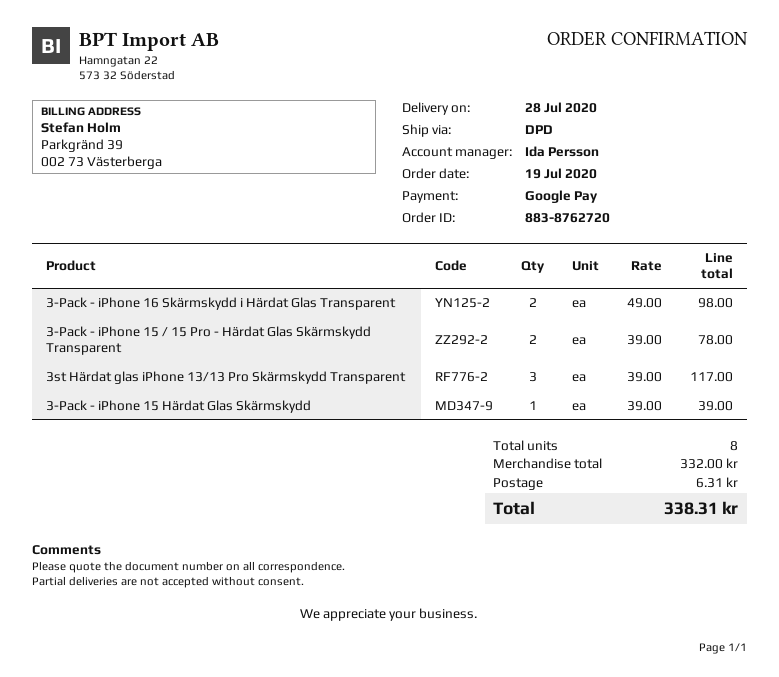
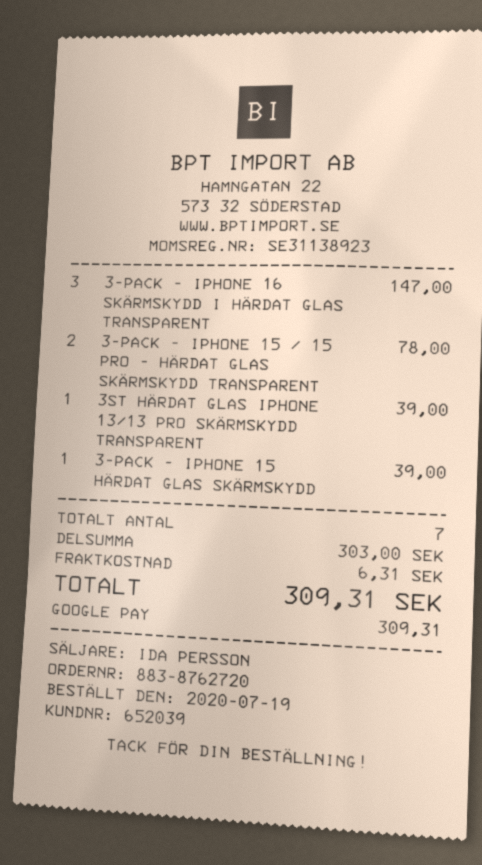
3-Pack - iPhone 16 Skärmskydd i Härdat Glas Transparent: 2 for 98.00 -> 3 for 147.00
3st Härdat glas iPhone 13/13 Pro Skärmskydd Transparent: 3 for 117.00 -> 1 for 39.00
total quantity: 8 -> 7
subtotal: 332.00 -> 303.00
total: 338.31 -> 309.31

